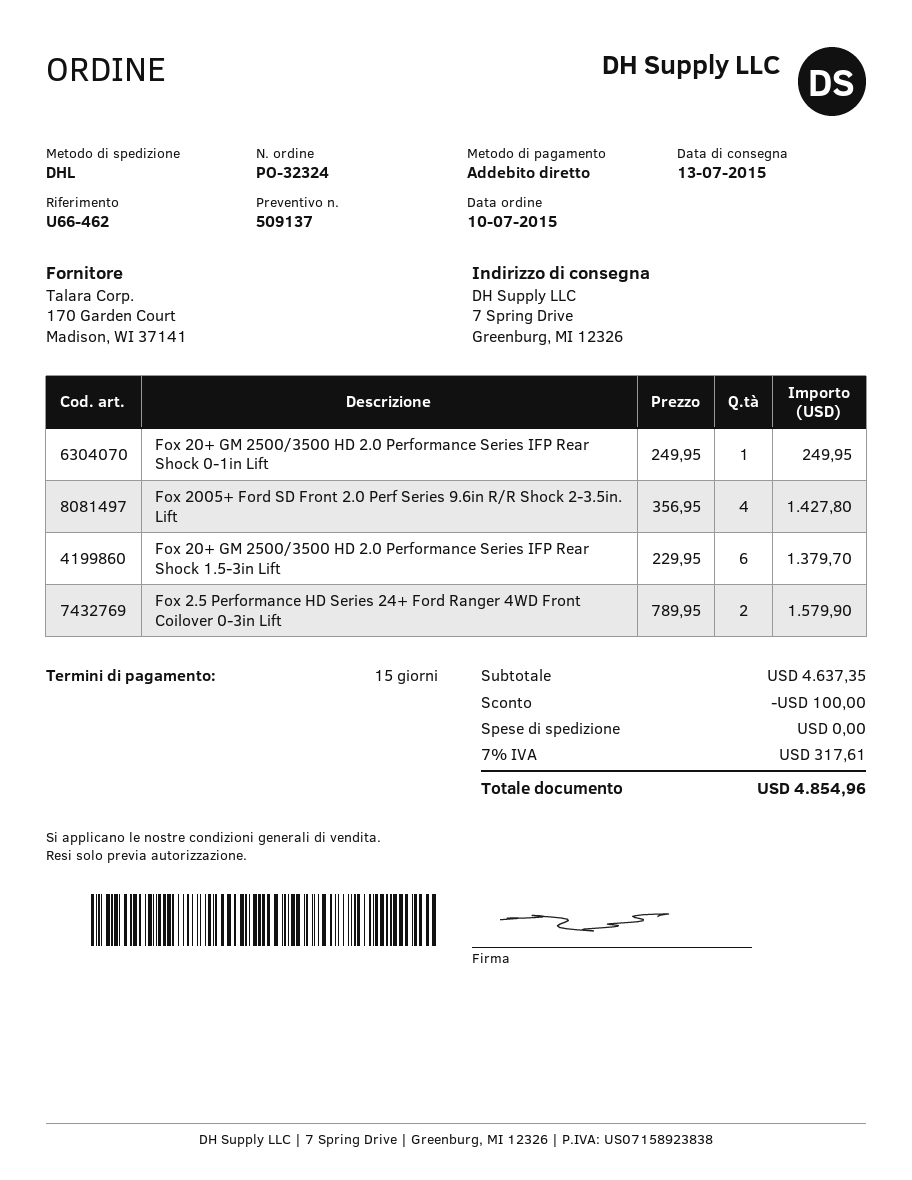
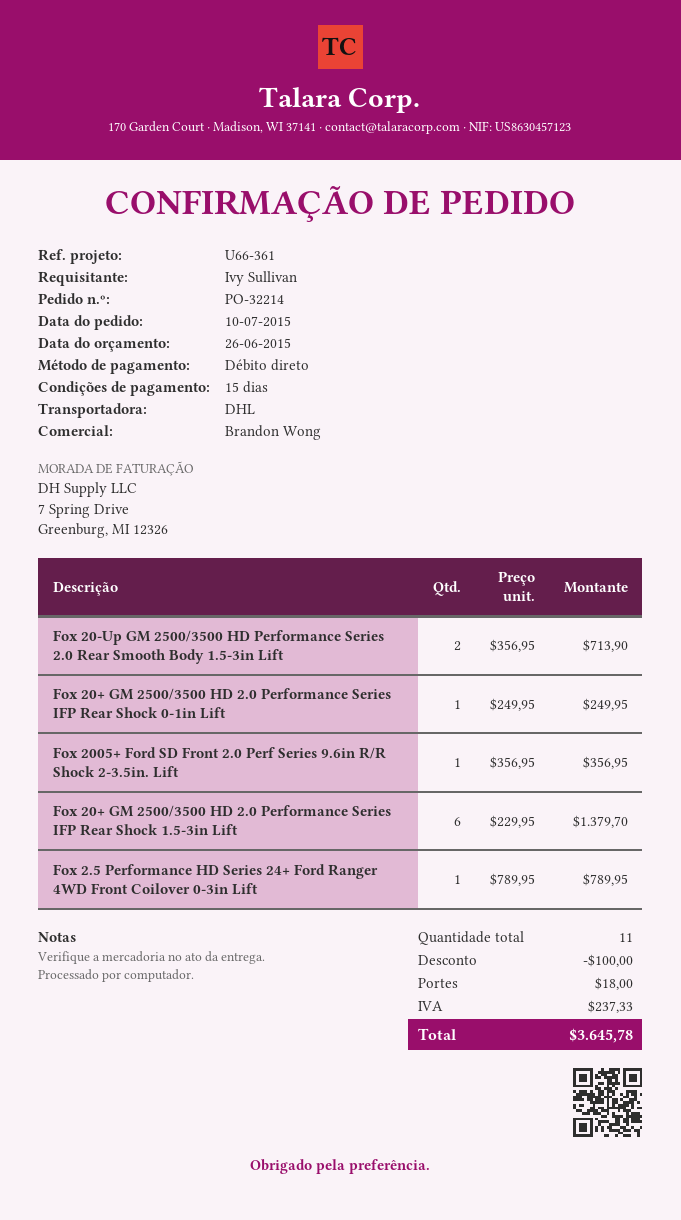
order number: PO-32324 -> PO-32214
reference: U66-462 -> U66-361
Fox 2005+ Ford SD Front 2.0 Perf Series 9.6in R/R Shock 2-3.5in. Lift: 4 x 356.95 = 1427.80 -> 1 x 356.95 = 356.95
Fox 2.5 Performance HD Series 24+ Ford Ranger 4WD Front Coilover 0-3in Lift: 2 x 789.95 = 1579.90 -> 1 x 789.95 = 789.95
Fox 20-Up GM 2500/3500 HD Performance Series 2.0 Rear Smooth Body 1.5-3in Lift: none -> 2 x 356.95 = 713.90
shipping: 0.00 -> 18.00
tax: 317.61 -> 237.33
total: 4854.96 -> 3645.78

